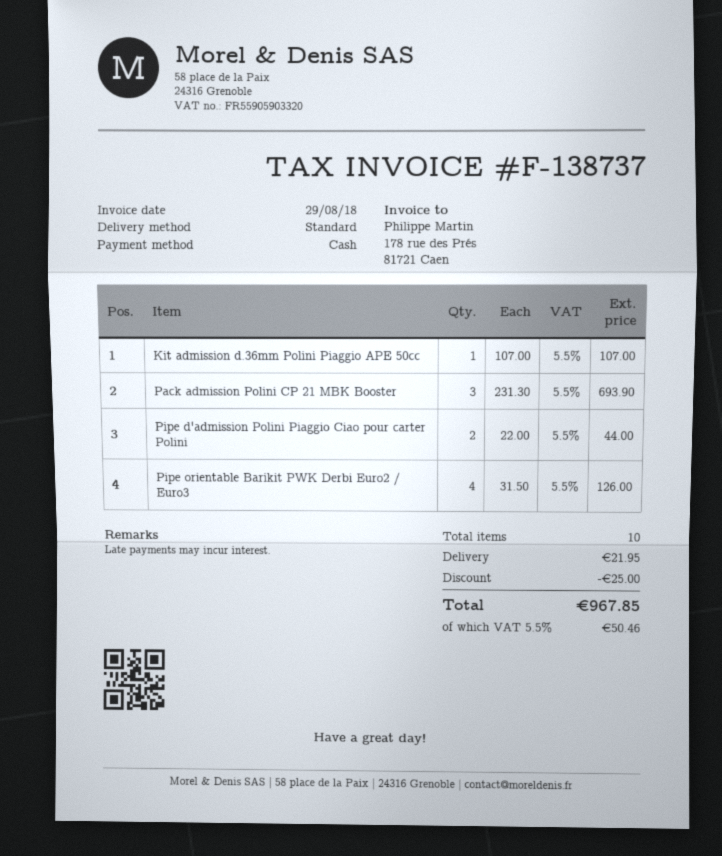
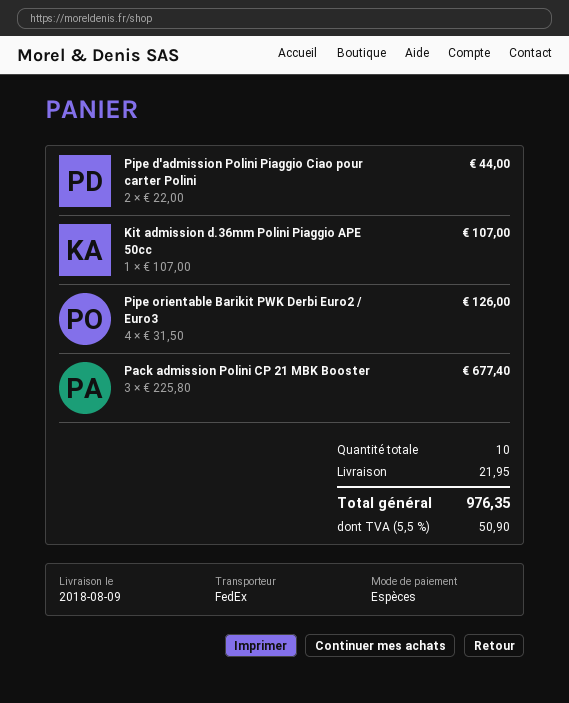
shipping method: standard -> FedEx
Pack admission Polini CP 21 MBK Booster: 3 x 231.30 = 693.90 -> 3 x 225.80 = 677.40
discount: 25.00 -> none
tax: 5.5% = 50.46 -> 5.5% = 50.90
total: 967.85 -> 976.35

